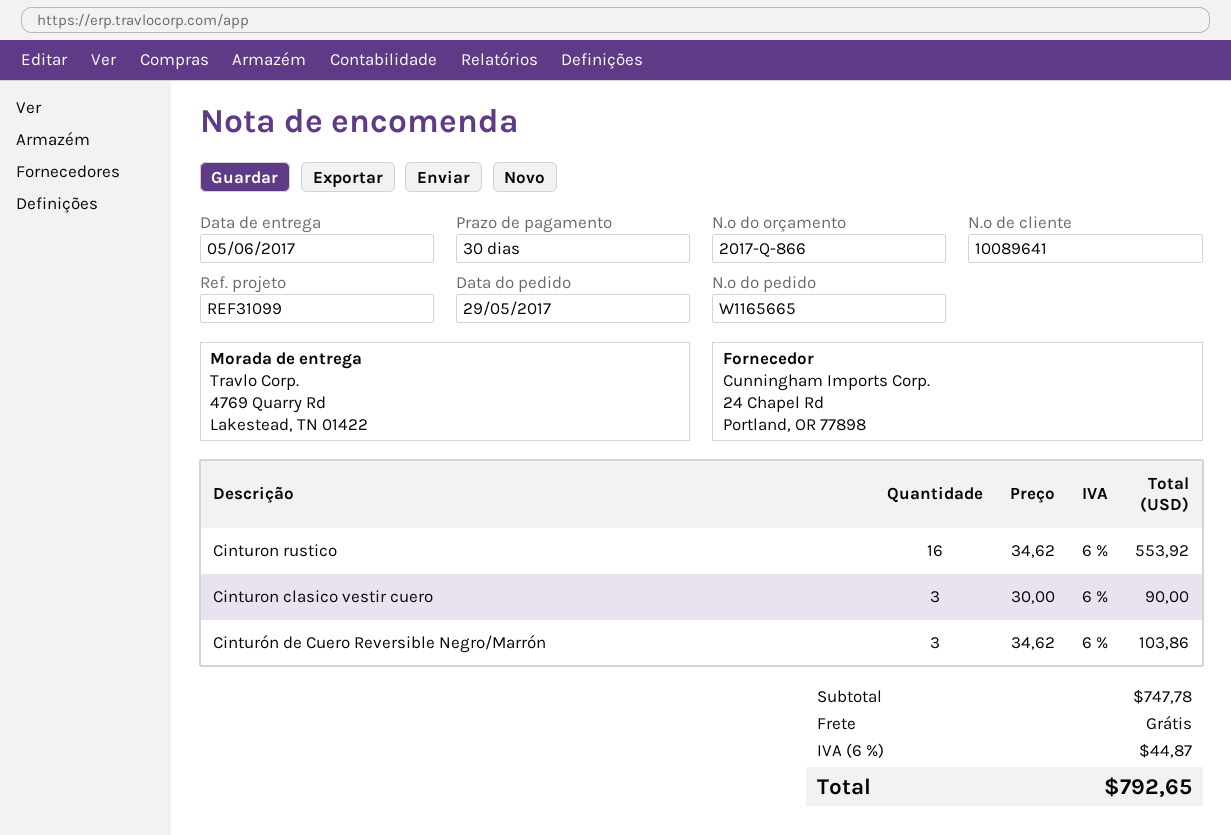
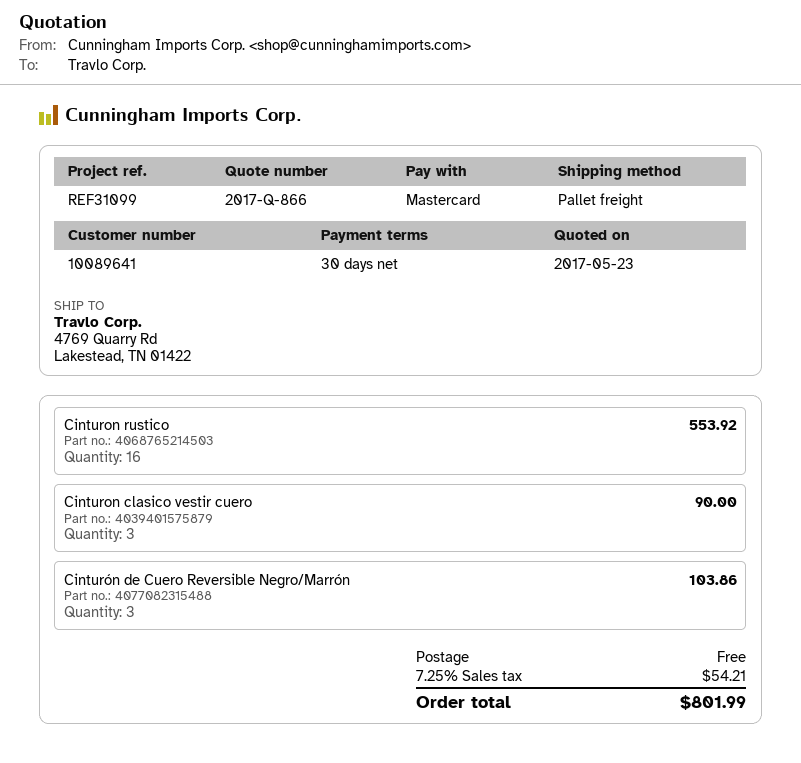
tax: 6% = 44.87 -> 7.25% = 54.21
total: 792.65 -> 801.99

